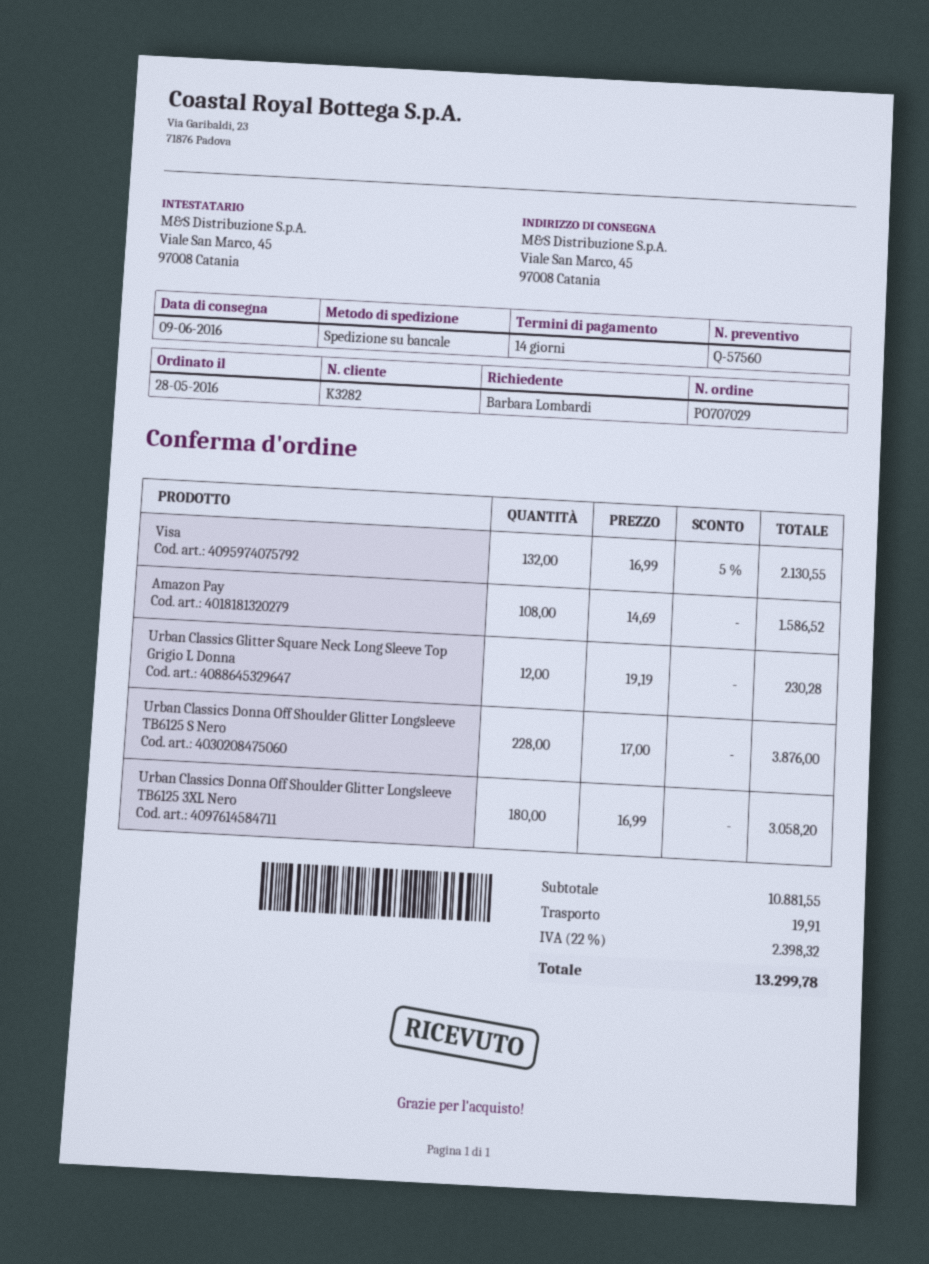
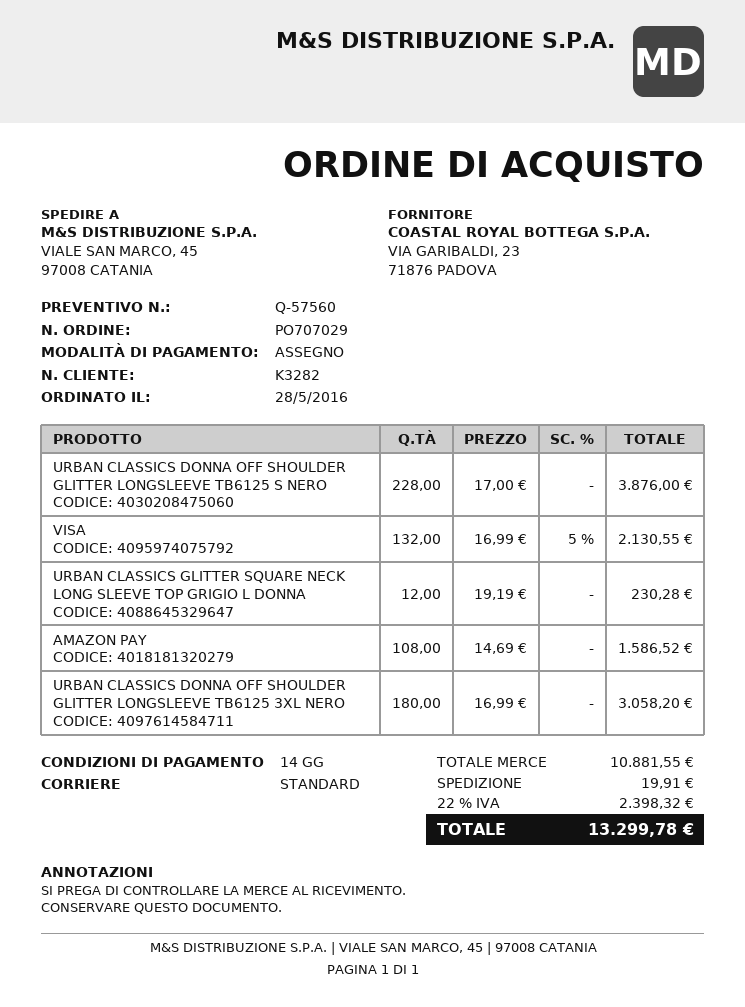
shipping method: pallet freight -> standard

